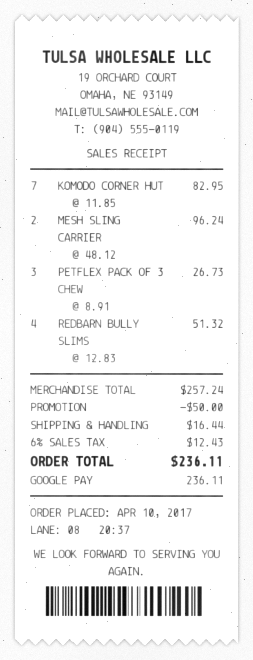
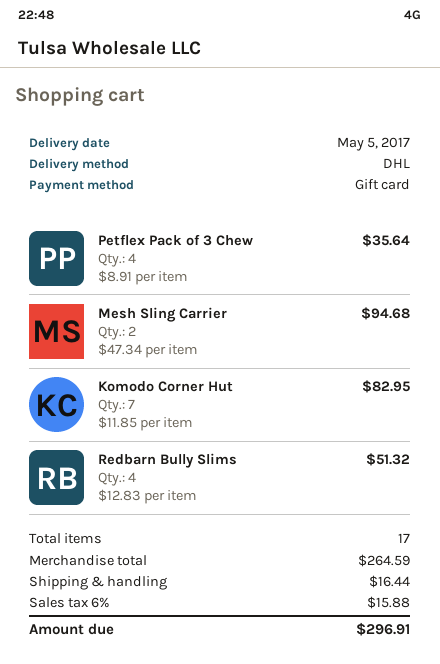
payment method: Google Pay -> gift card
MESH SLING CARRIER: 2 x 48.12 = 96.24 -> 2 x 47.34 = 94.68
PETFLEX PACK OF 3 CHEW: 3 x 8.91 = 26.73 -> 4 x 8.91 = 35.64
subtotal: 257.24 -> 264.59
discount: 50.00 -> none
tax: 6% = 12.43 -> 6% = 15.88
total: 236.11 -> 296.91

